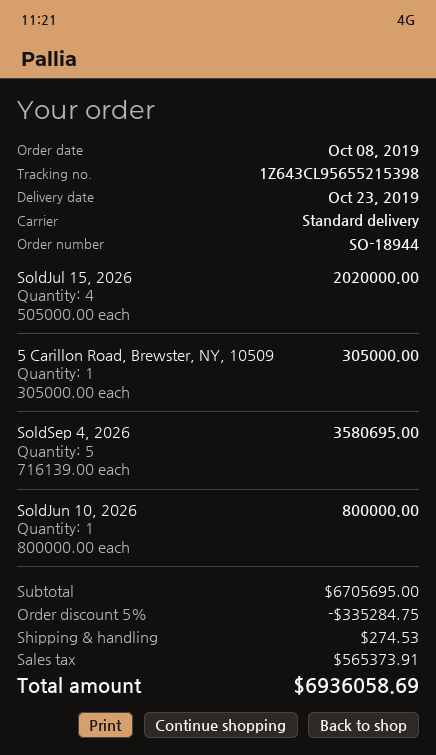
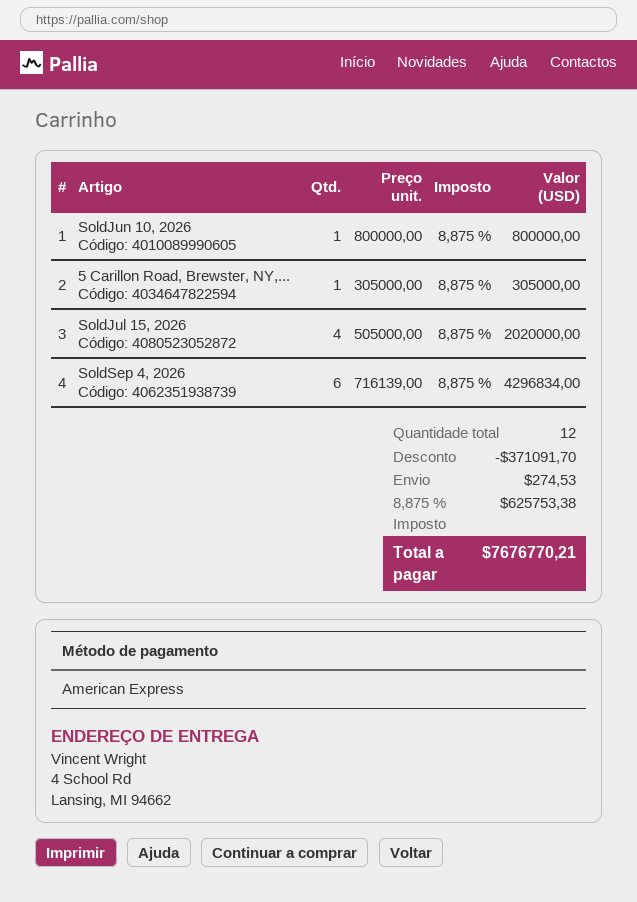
SoldSep 4, 2026: 5 x 716139.00 = 3580695.00 -> 6 x 716139.00 = 4296834.00
discount: 335284.75 -> 371091.70
tax: 565373.91 -> 625753.38
total: 6936058.69 -> 7676770.21

